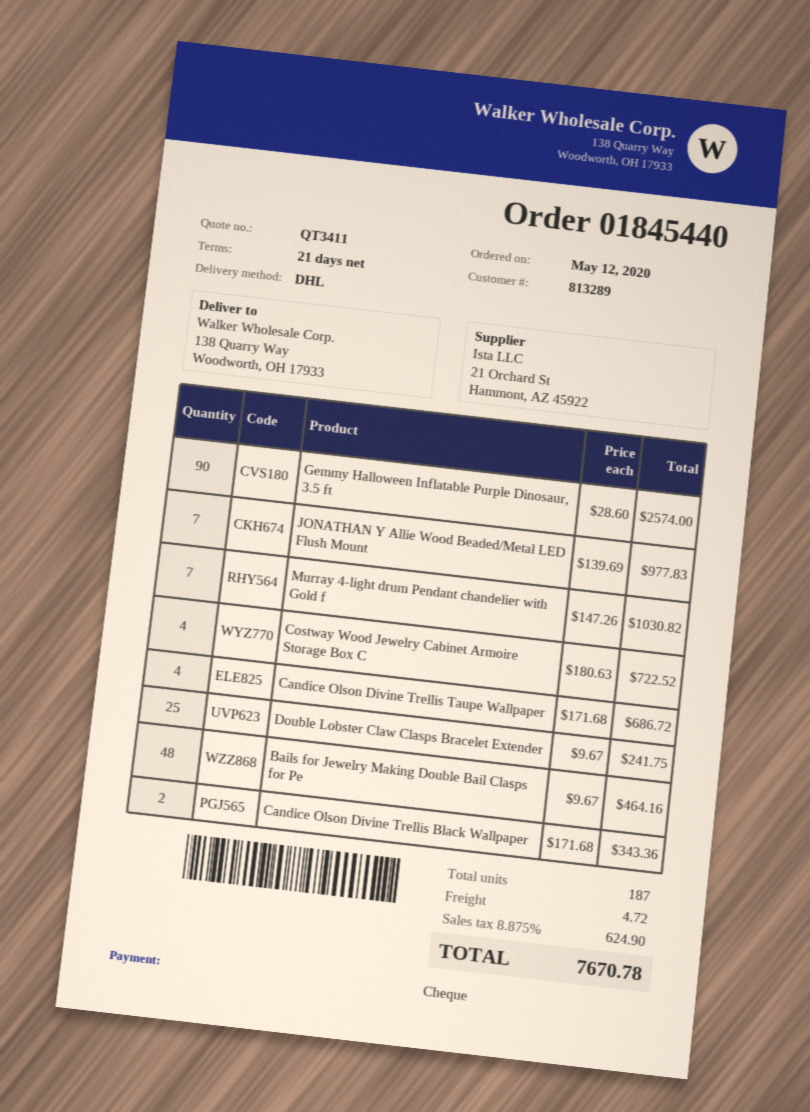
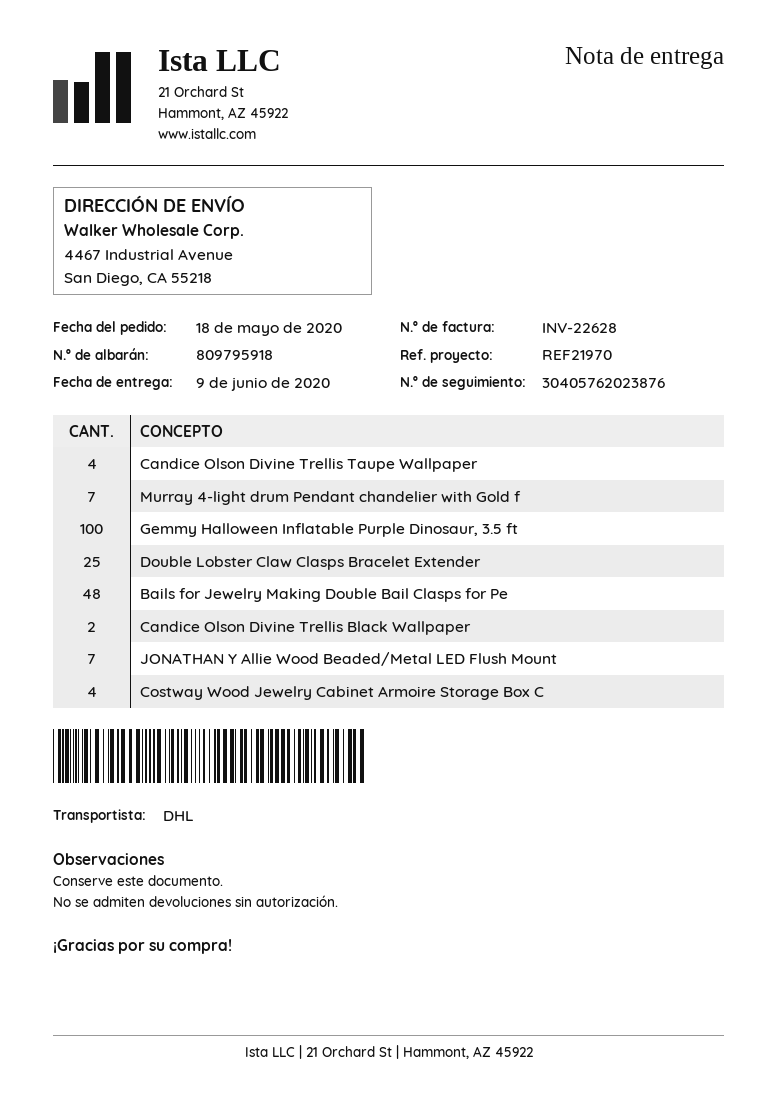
order date: 2020-05-12 -> 2020-05-18
ship to: 138 Quarry Way, Woodworth, OH 17933 -> 4467 Industrial Avenue, San Diego, CA 55218
Gemmy Halloween Inflatable Purple Dinosaur, 3.5 ft: 90 -> 100

